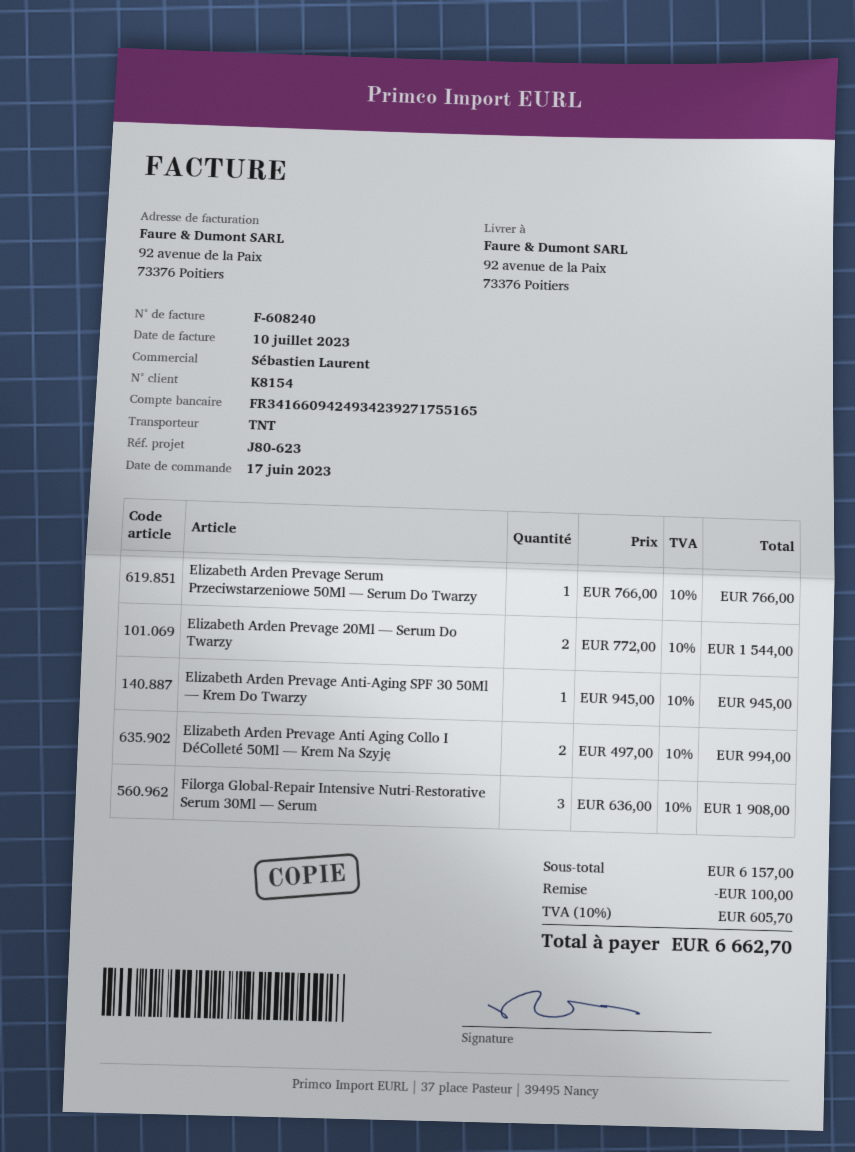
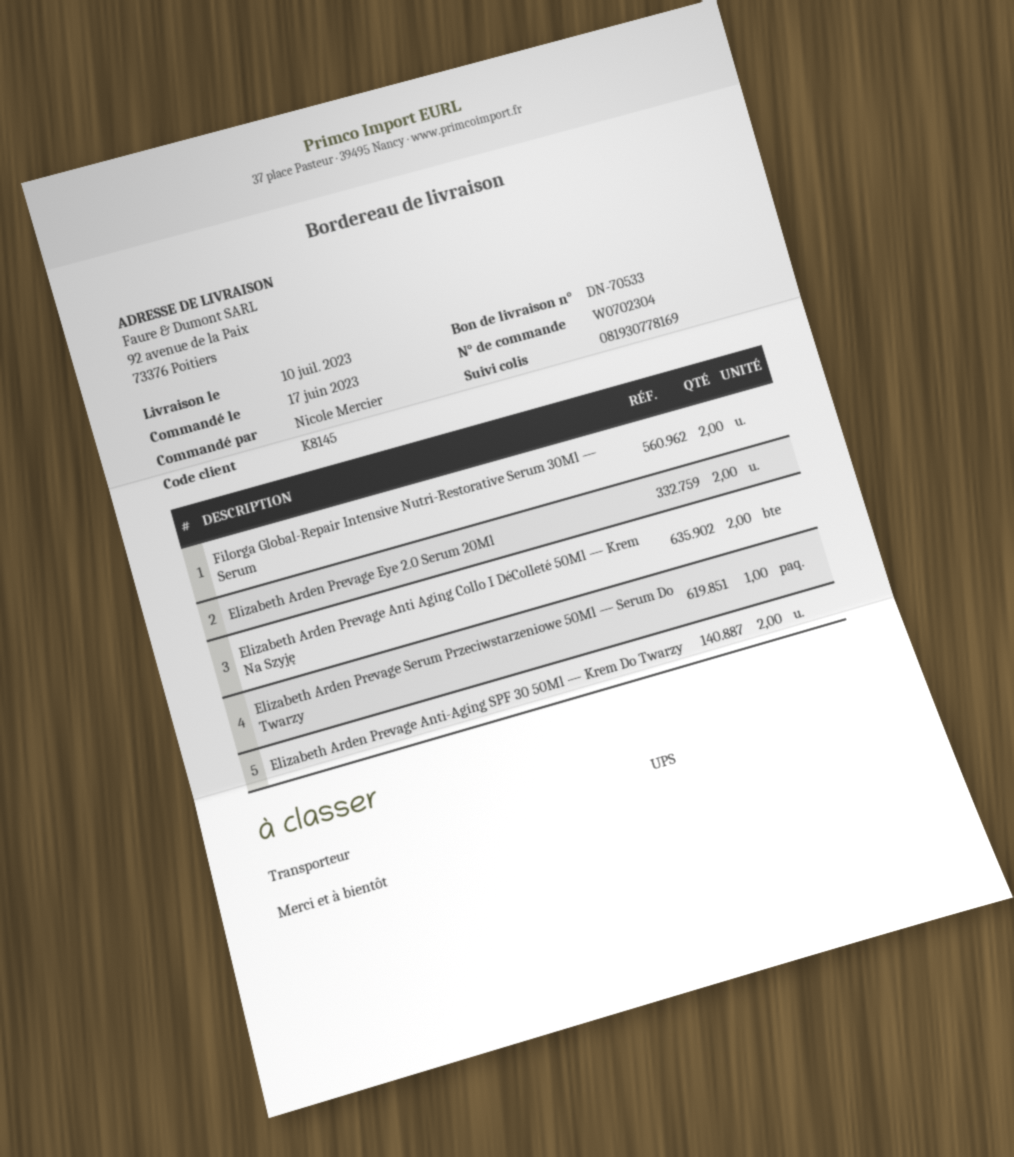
customer number: K8154 -> K8145
shipping method: TNT -> UPS
Elizabeth Arden Prevage 20Ml — Serum Do Twarzy: 2 -> none
Elizabeth Arden Prevage Anti-Aging SPF 30 50Ml — Krem Do Twarzy: 1 -> 2
Filorga Global-Repair Intensive Nutri-Restorative Serum 30Ml — Serum: 3 -> 2
Elizabeth Arden Prevage Eye 2.0 Serum 20Ml: none -> 2

